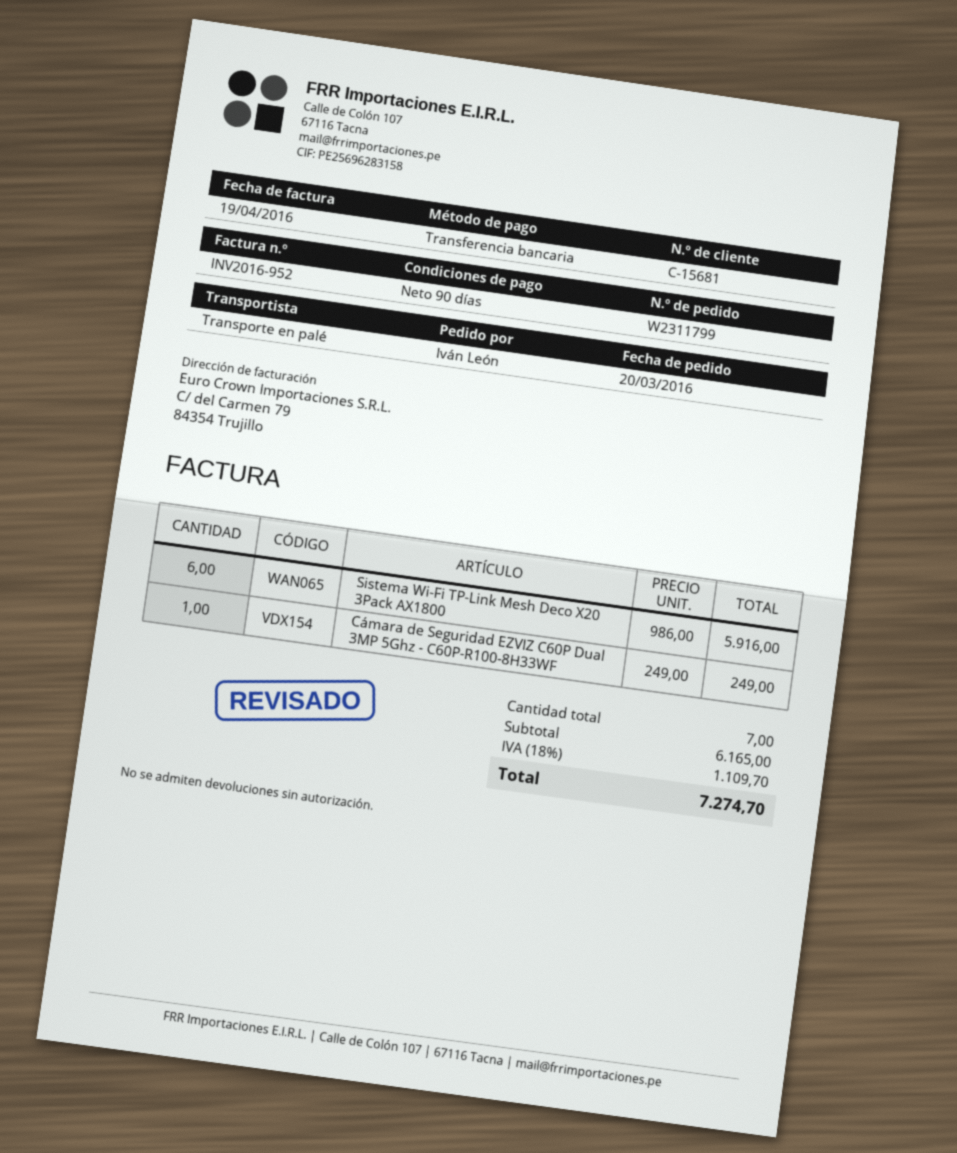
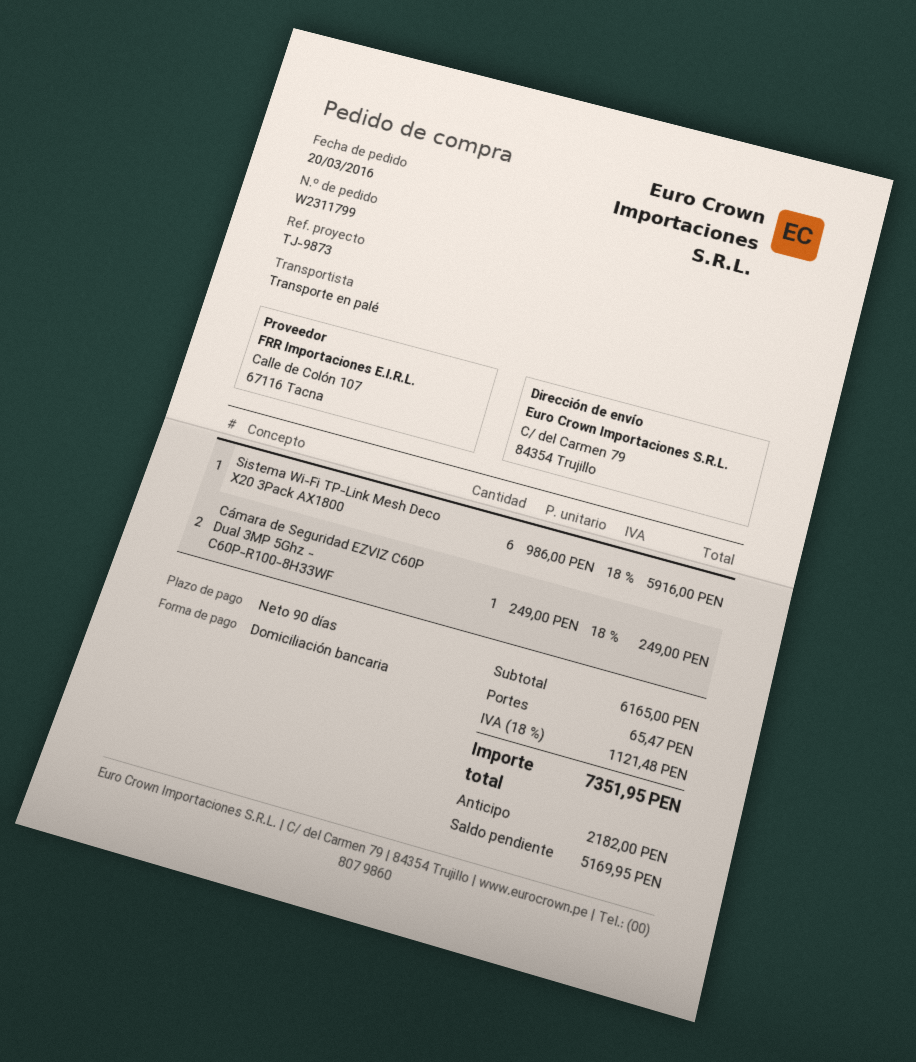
payment method: bank transfer -> direct debit
shipping: none -> 65.47
tax: 18% = 1109.70 -> 18% = 1121.48
total: 7274.70 -> 7351.95

